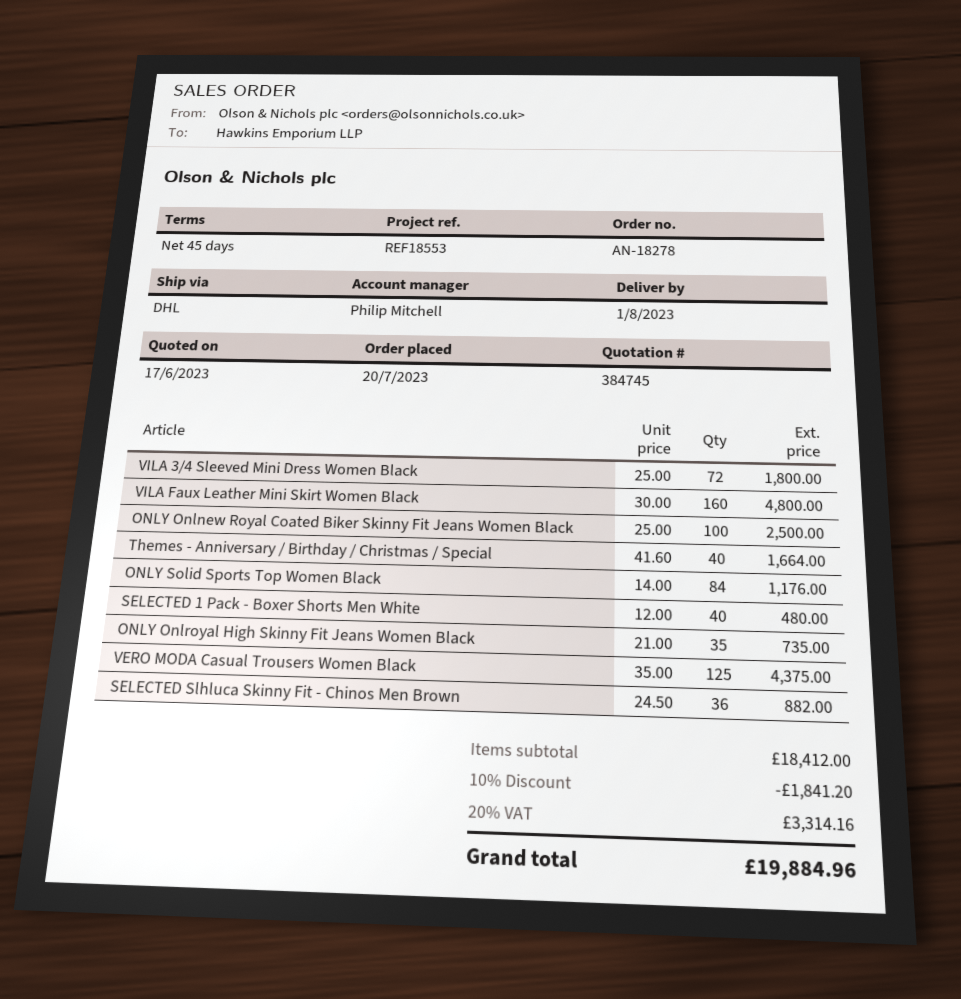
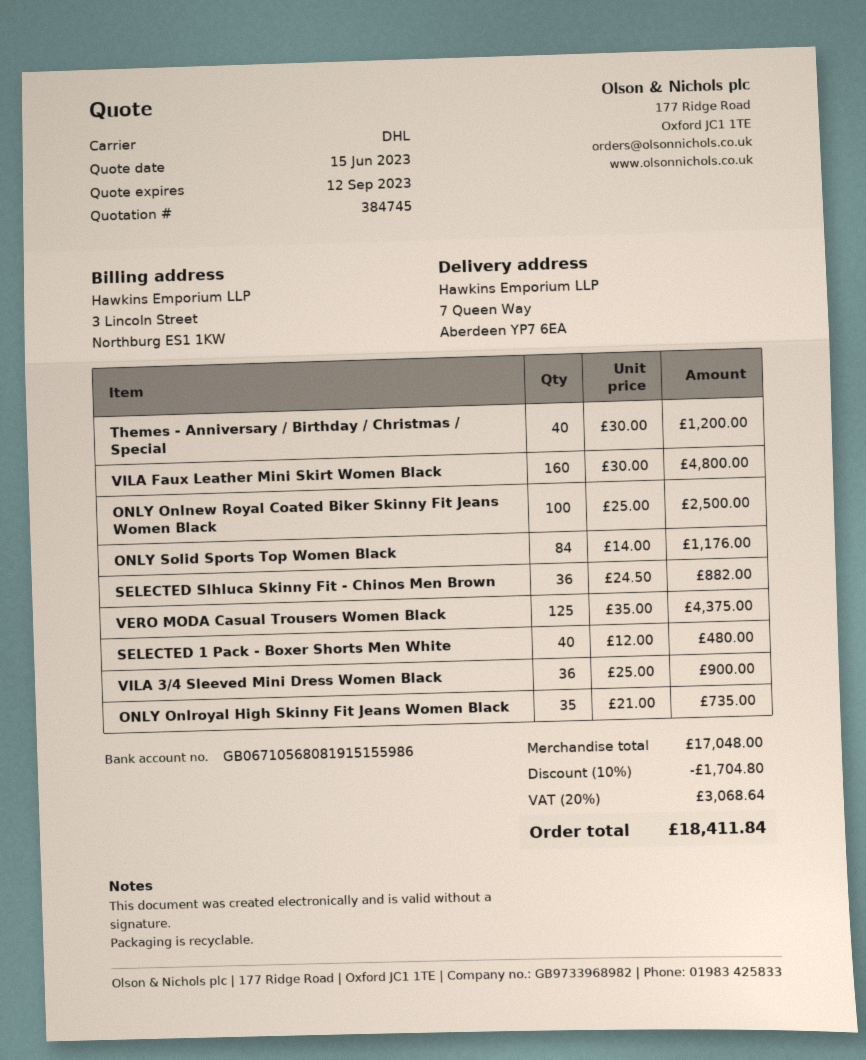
quote date: 2023-06-17 -> 2023-06-15
VILA 3/4 Sleeved Mini Dress Women Black: 72 x 25.00 = 1800.00 -> 36 x 25.00 = 900.00
Themes - Anniversary / Birthday / Christmas / Special: 40 x 41.60 = 1664.00 -> 40 x 30.00 = 1200.00
subtotal: 18412.00 -> 17048.00
discount: 10% = 1841.20 -> 10% = 1704.80
tax: 20% = 3314.16 -> 20% = 3068.64
total: 19884.96 -> 18411.84

